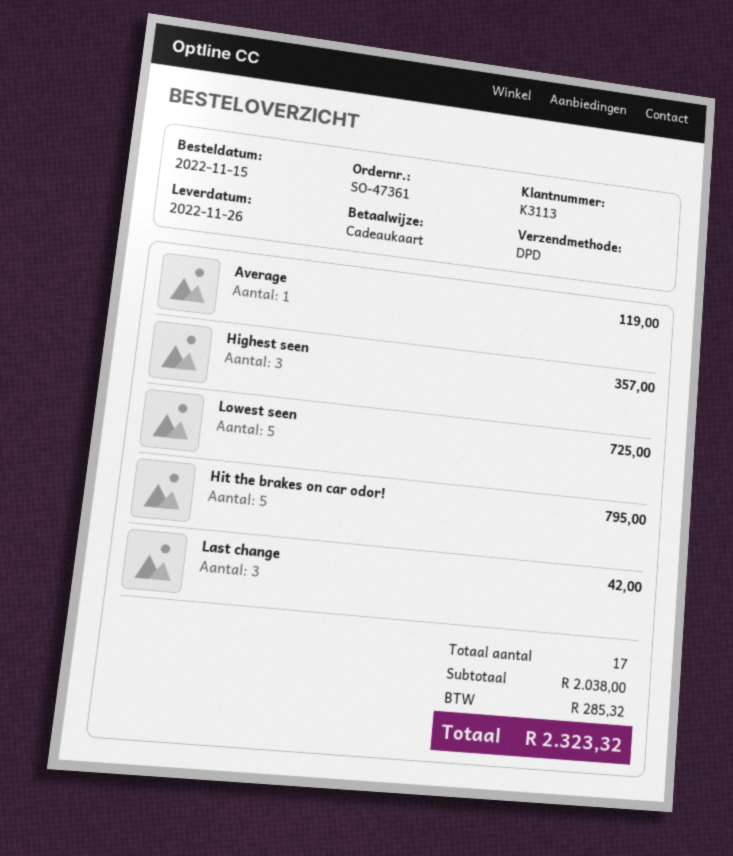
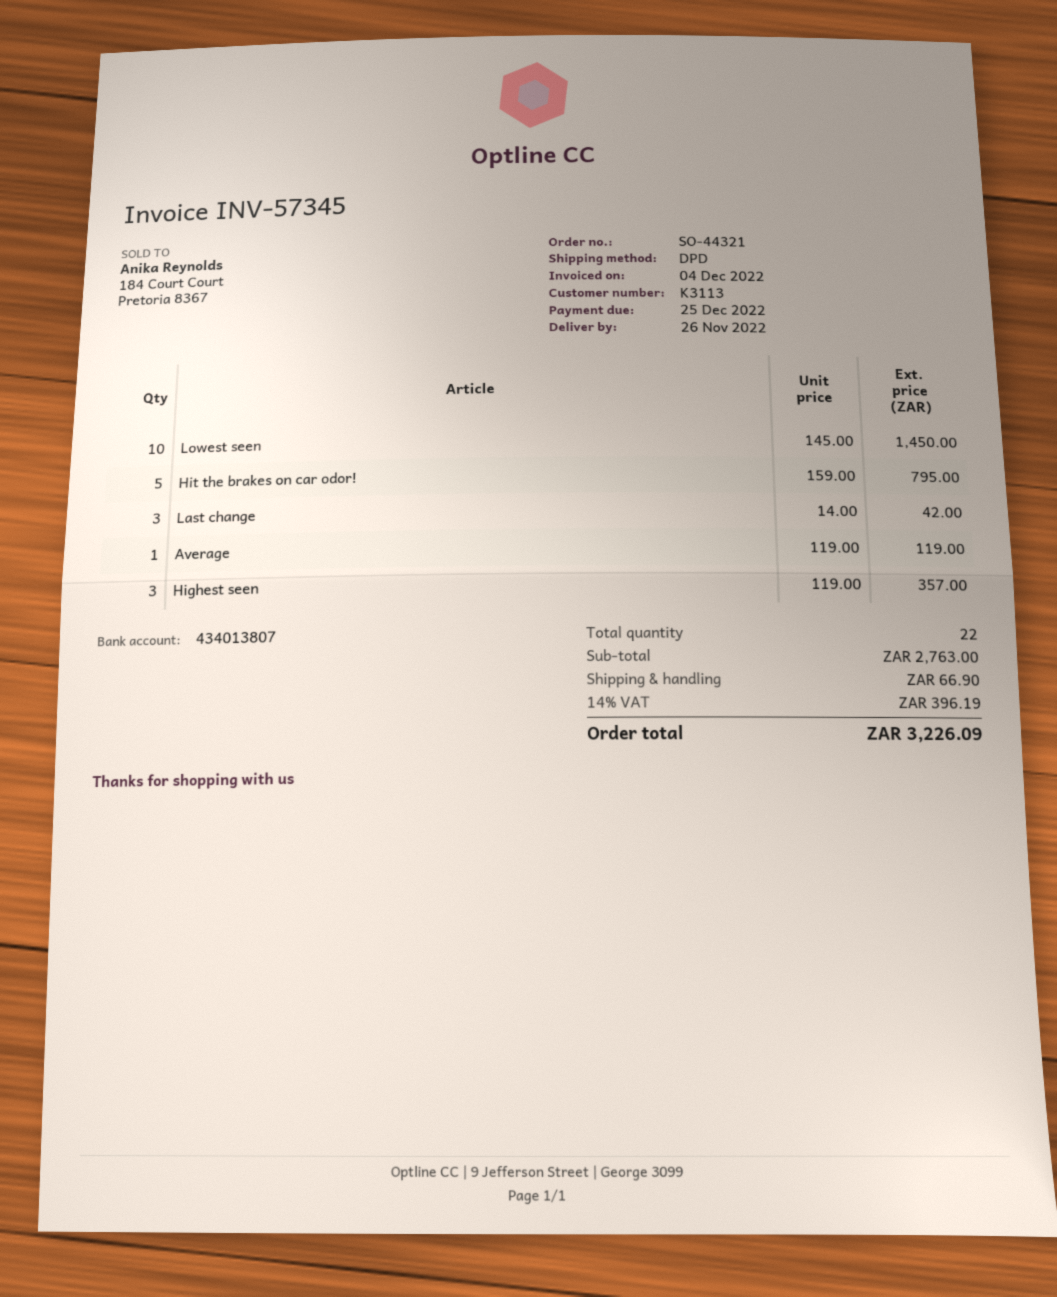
order number: SO-47361 -> SO-44321
Lowest seen: 5 for 725.00 -> 10 for 1450.00
total quantity: 17 -> 22
subtotal: 2038.00 -> 2763.00
shipping: none -> 66.90
tax: 285.32 -> 396.19
total: 2323.32 -> 3226.09

